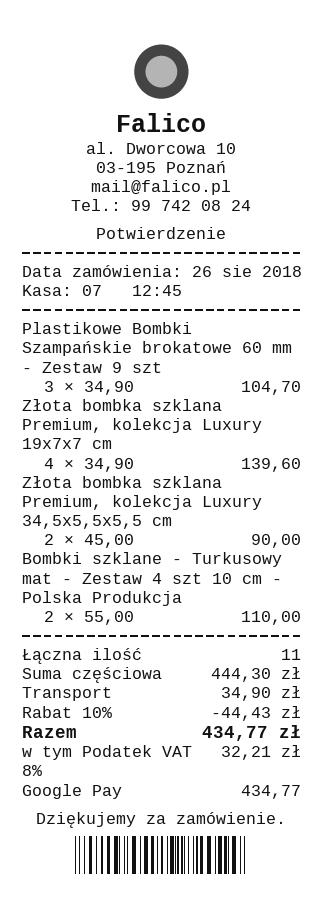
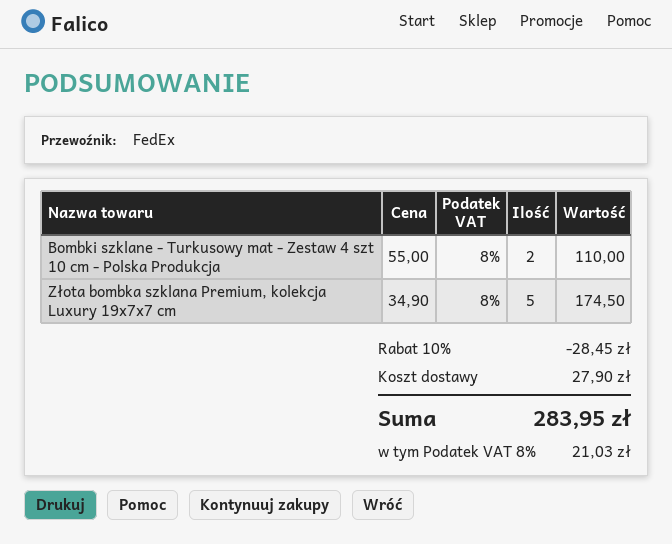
Plastikowe Bombki Szampańskie brokatowe 60 mm - Zestaw 9 szt: 3 x 34.90 = 104.70 -> none
Złota bombka szklana Premium, kolekcja Luxury 19x7x7 cm: 4 x 34.90 = 139.60 -> 5 x 34.90 = 174.50
Złota bombka szklana Premium, kolekcja Luxury 34,5x5,5x5,5 cm: 2 x 45.00 = 90.00 -> none
discount: 10% = 44.43 -> 10% = 28.45
shipping: 34.90 -> 27.90
tax: 8% = 32.21 -> 8% = 21.03
total: 434.77 -> 283.95

